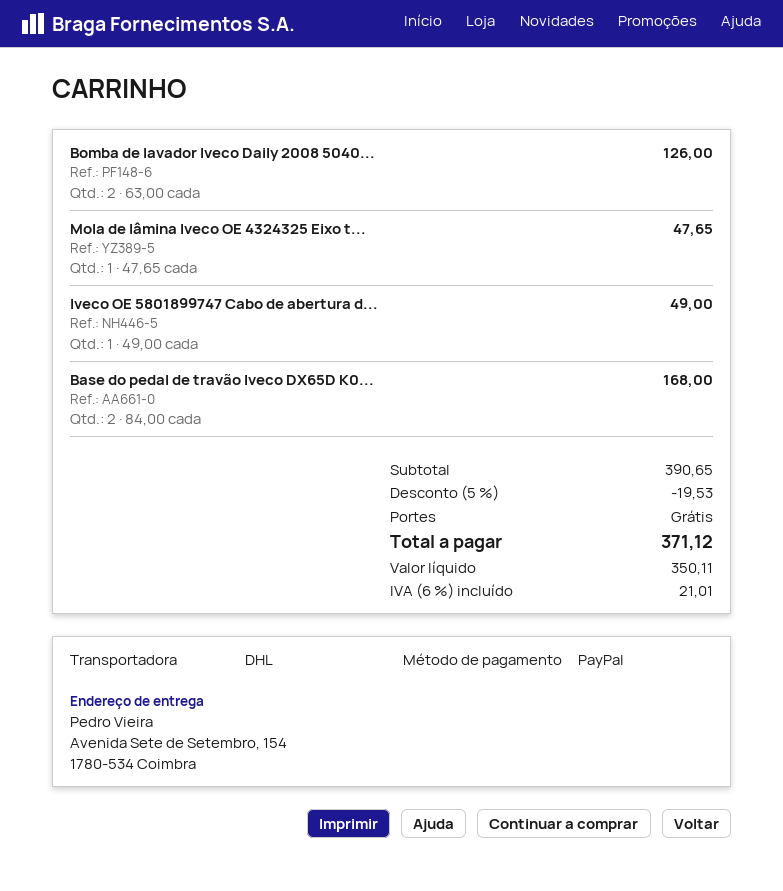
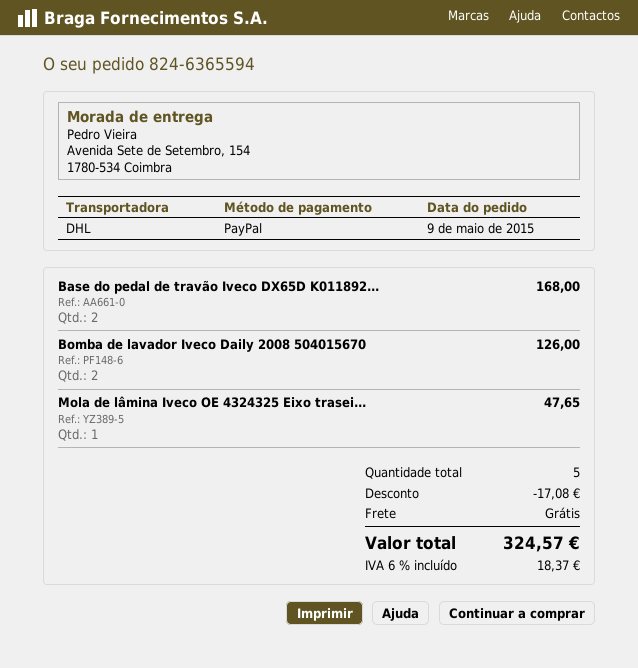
Iveco OE 5801899747 Cabo de abertura d...: 1 for 49.00 -> none
discount: 19.53 -> 17.08
tax: 6% = 21.01 -> 6% = 18.37
total: 371.12 -> 324.57

